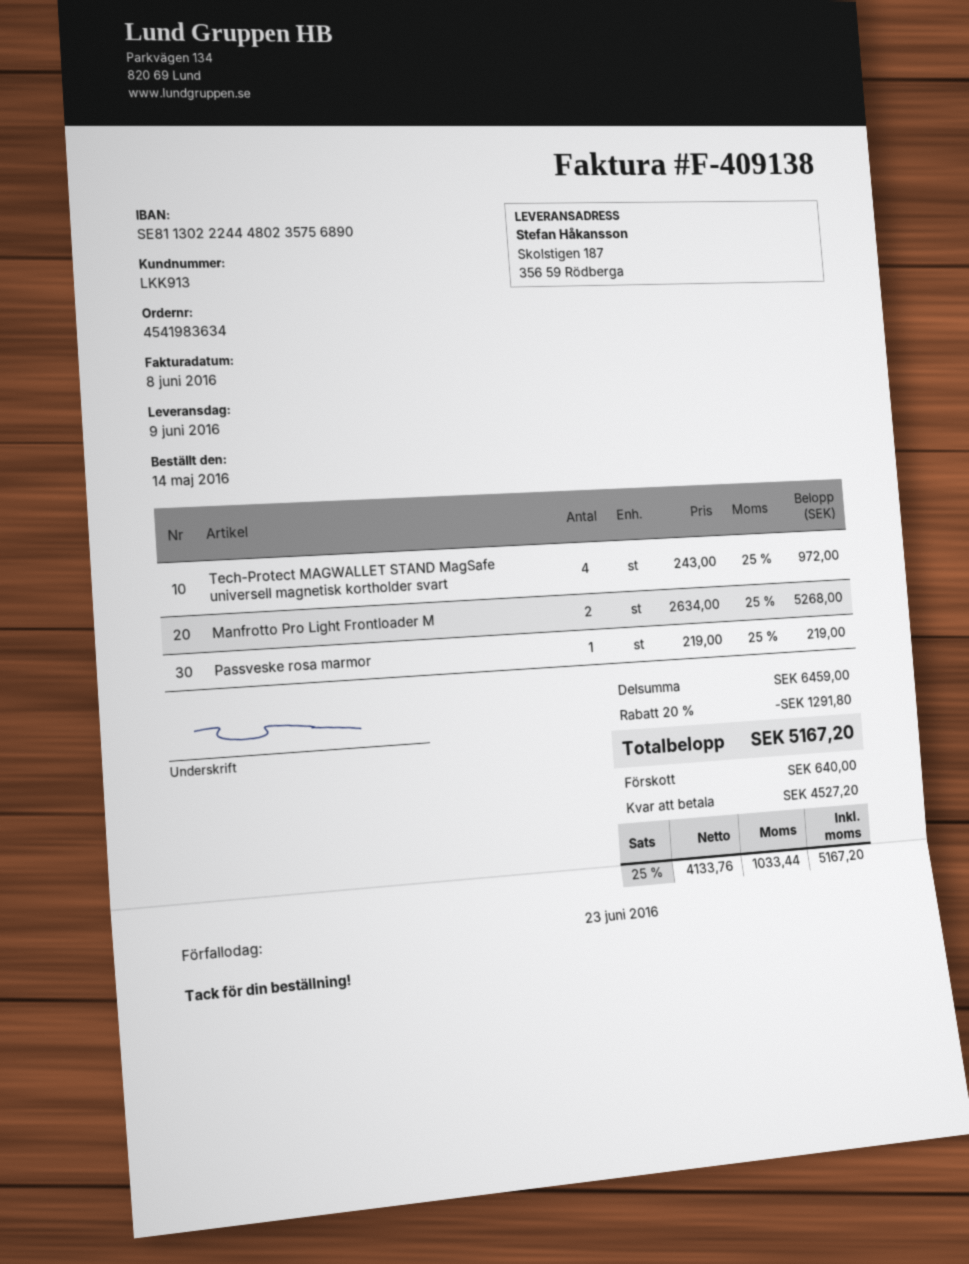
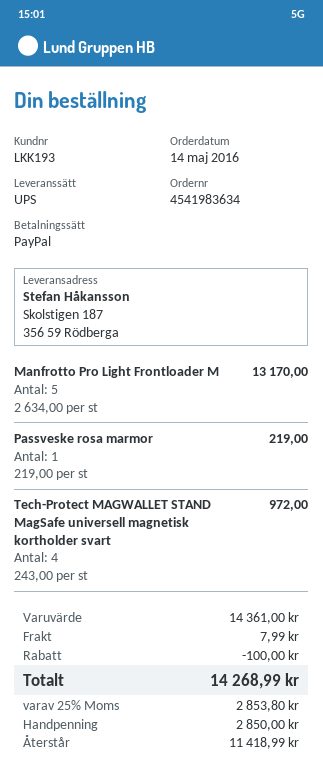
customer number: LKK913 -> LKK193
Manfrotto Pro Light Frontloader M: 2 x 2634.00 = 5268.00 -> 5 x 2634.00 = 13170.00
subtotal: 6459.00 -> 14361.00
discount: 1291.80 -> 100.00
shipping: none -> 7.99
tax: 25% = 1033.44 -> 25% = 2853.80
total: 5167.20 -> 14268.99
deposit: 640.00 -> 2850.00
balance: 4527.20 -> 11418.99

